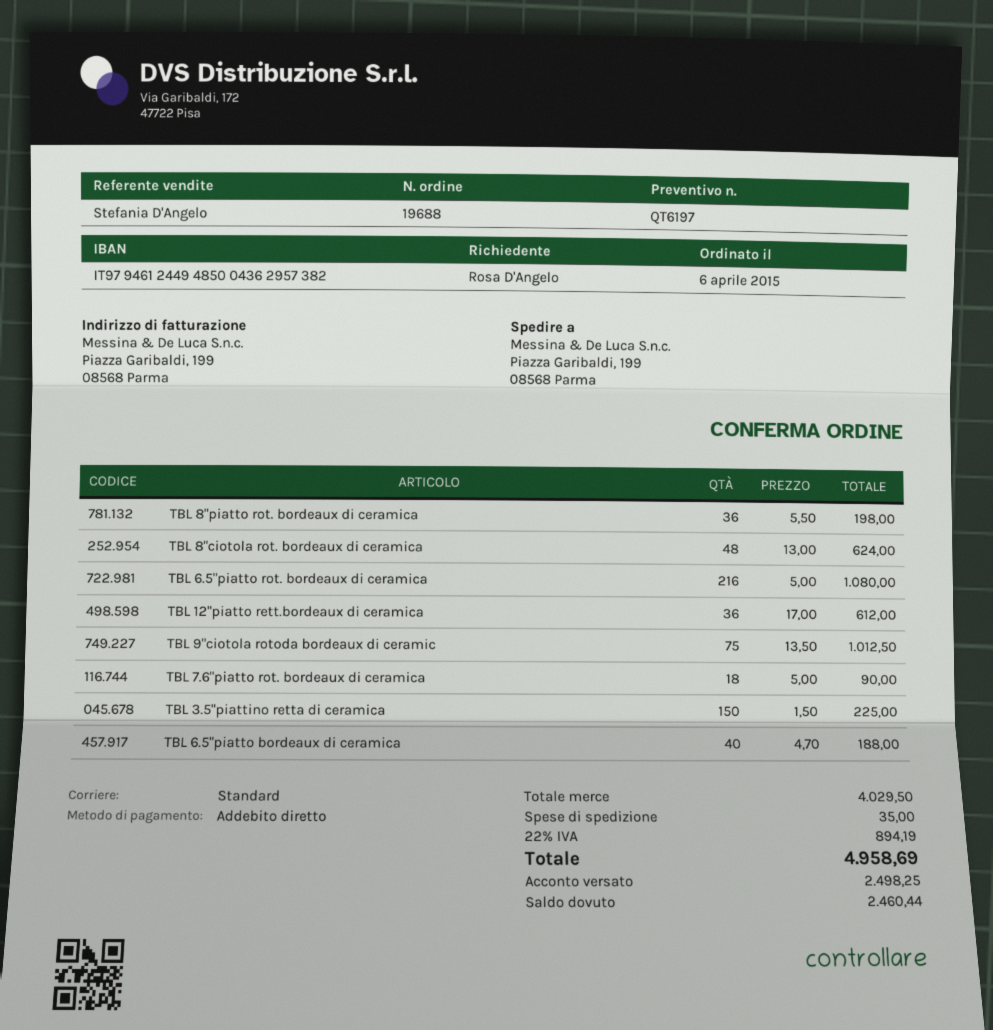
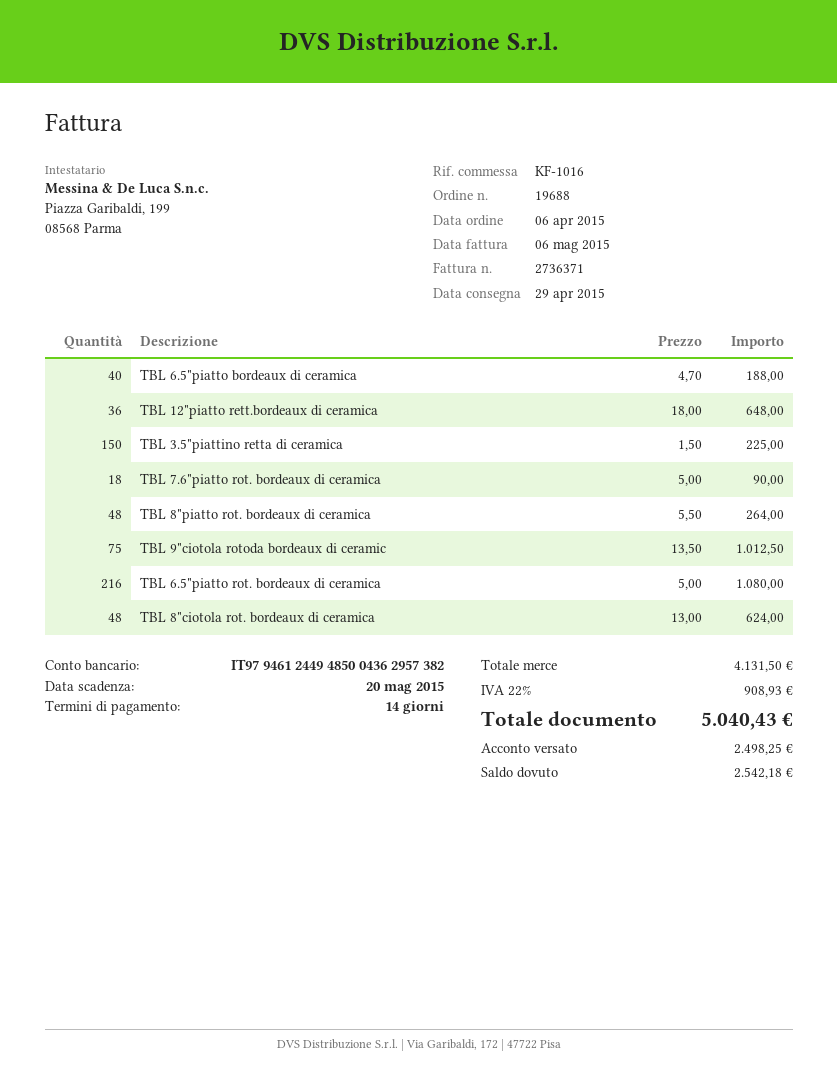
TBL 8"piatto rot. bordeaux di ceramica: 36 x 5.50 = 198.00 -> 48 x 5.50 = 264.00
TBL 12"piatto rett.bordeaux di ceramica: 36 x 17.00 = 612.00 -> 36 x 18.00 = 648.00
subtotal: 4029.50 -> 4131.50
shipping: 35.00 -> none
tax: 22% = 894.19 -> 22% = 908.93
total: 4958.69 -> 5040.43
balance: 2460.44 -> 2542.18

